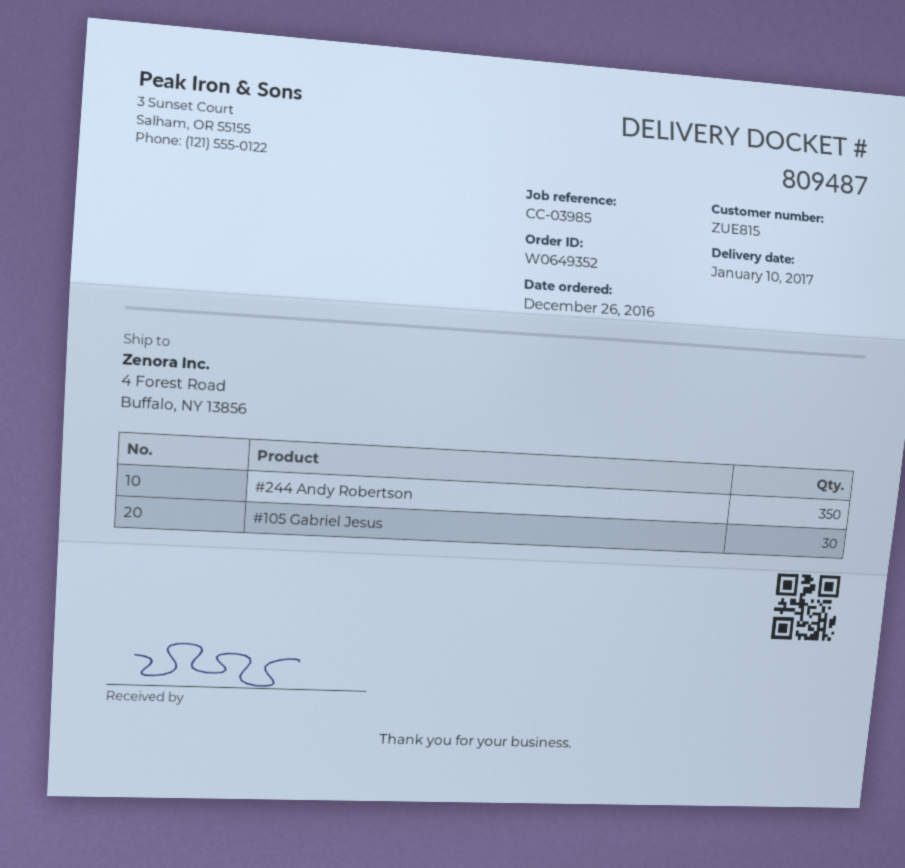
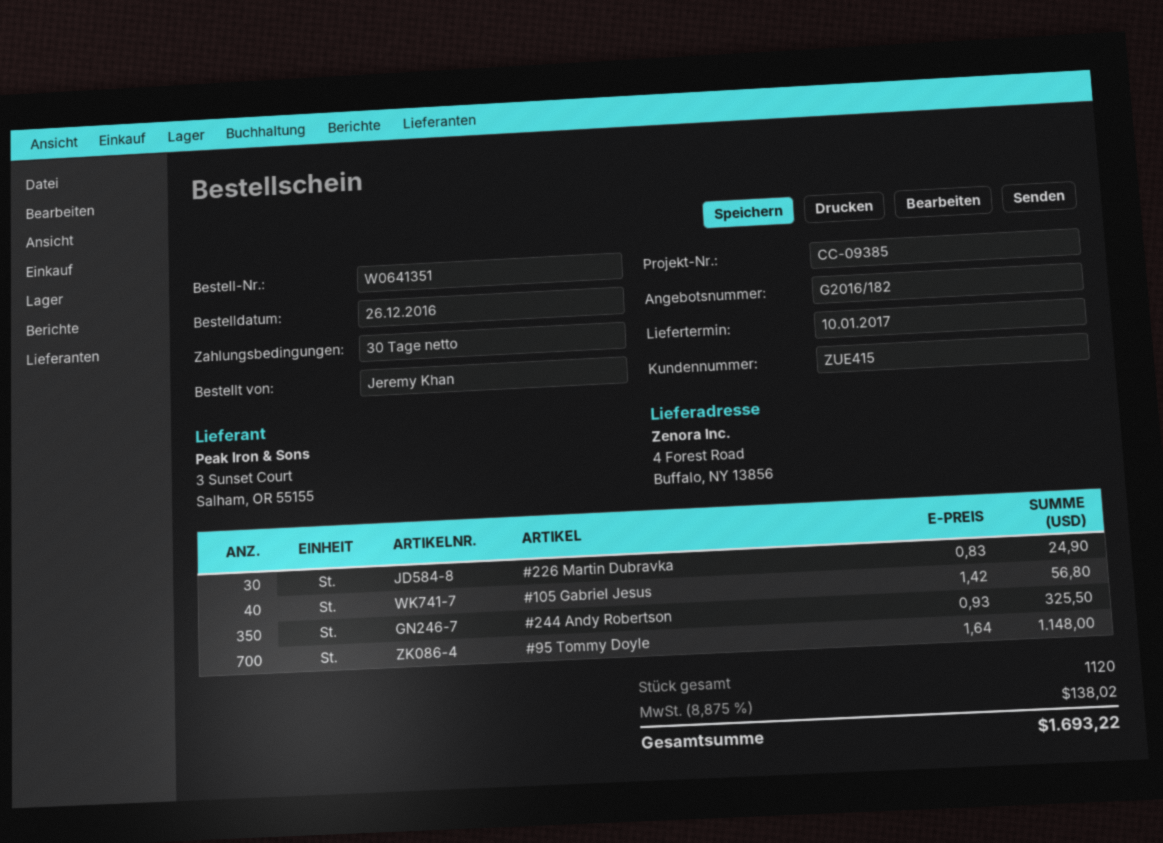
order number: W0649352 -> W0641351
customer number: ZUE815 -> ZUE415
reference: CC-03985 -> CC-09385
#105 Gabriel Jesus: 30 -> 40
#226 Martin Dubravka: none -> 30
#95 Tommy Doyle: none -> 700

